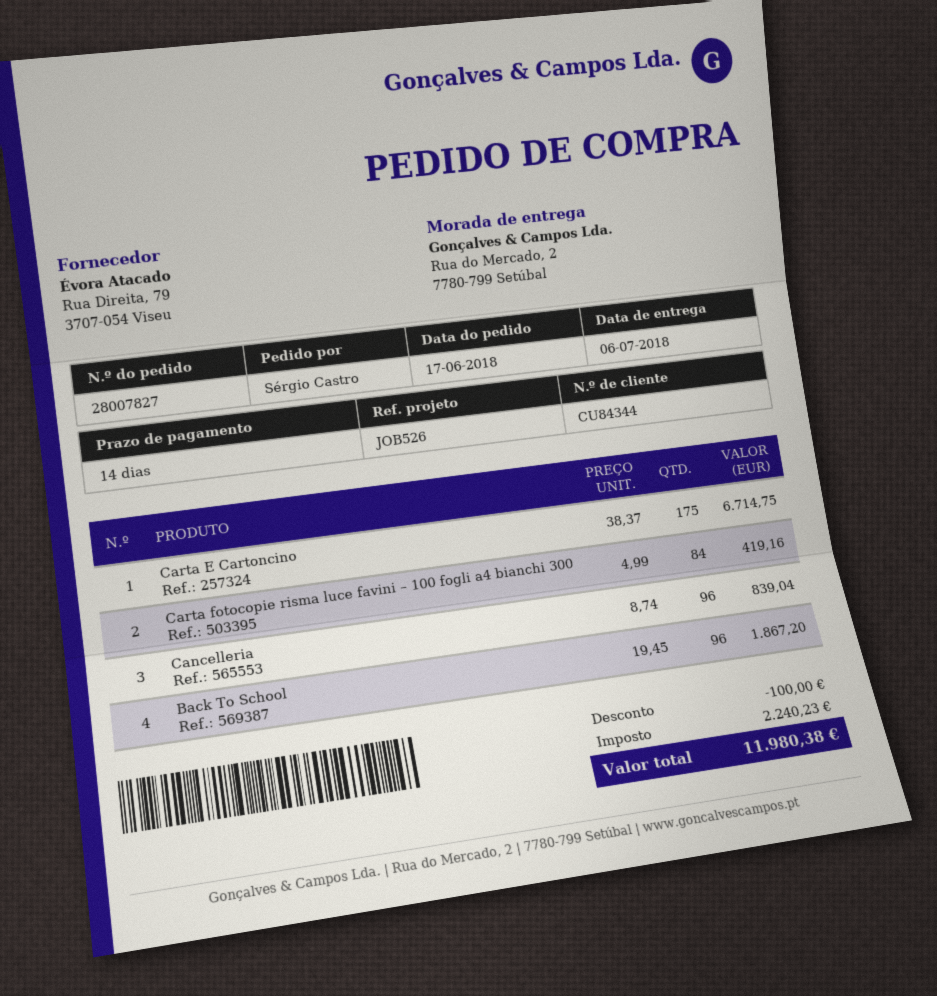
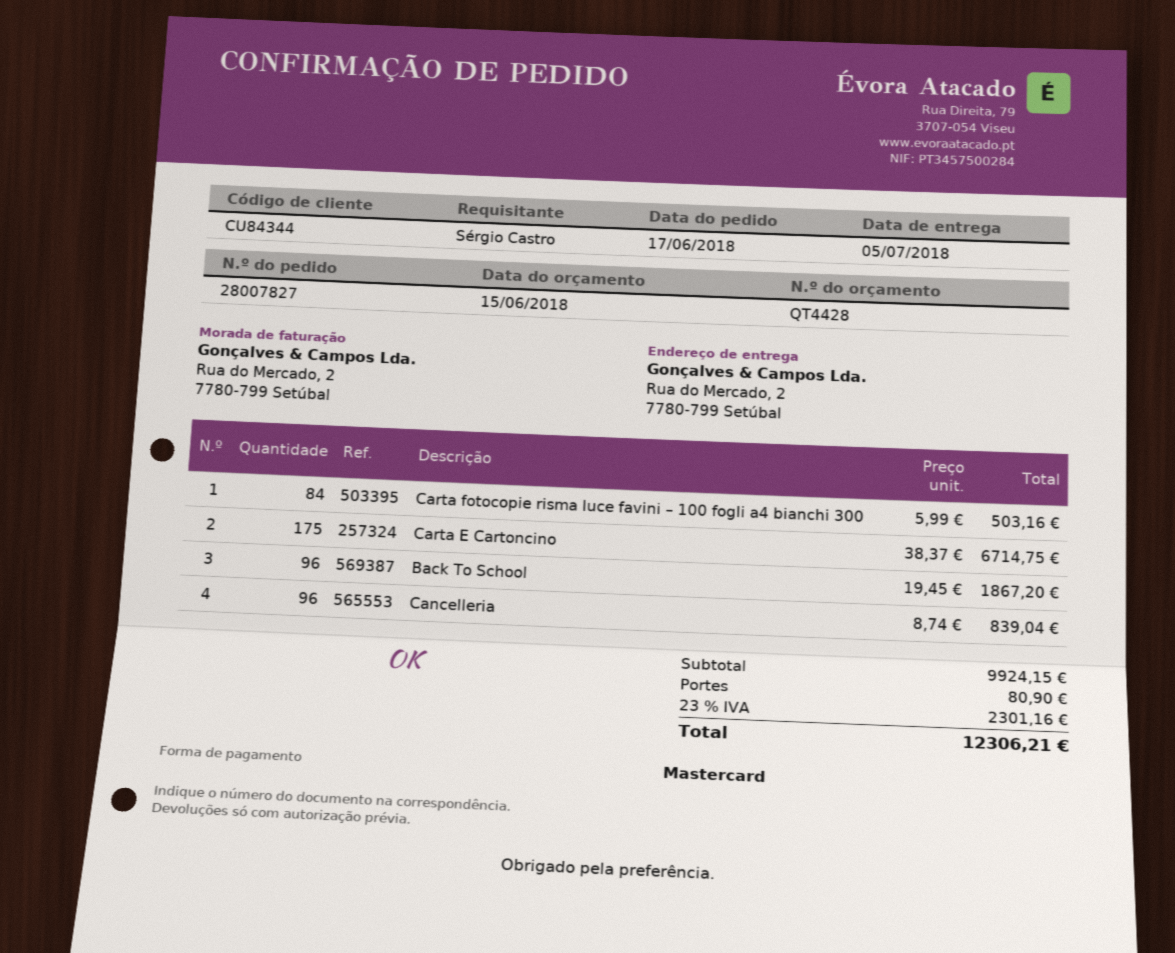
delivery date: 2018-07-06 -> 2018-07-05
Carta fotocopie risma luce favini – 100 fogli a4 bianchi 300: 84 x 4.99 = 419.16 -> 84 x 5.99 = 503.16
discount: 100.00 -> none
shipping: none -> 80.90
tax: 2240.23 -> 2301.16
total: 11980.38 -> 12306.21

